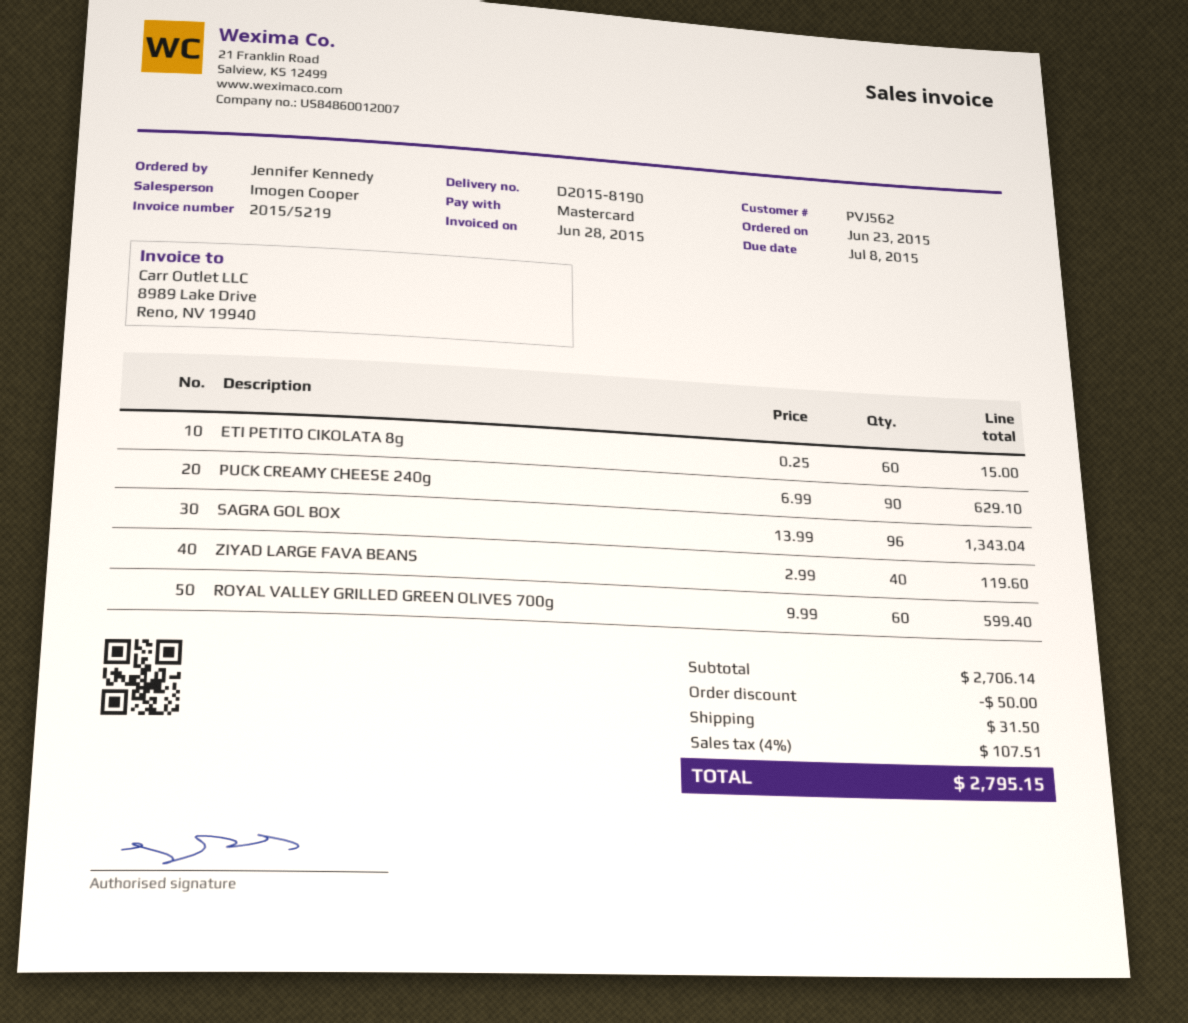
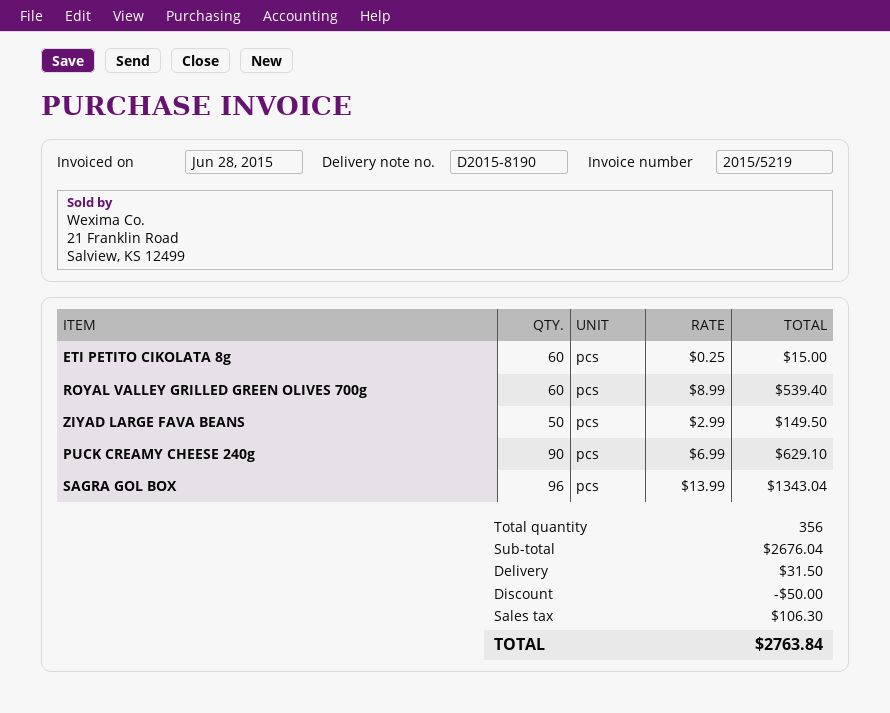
ZIYAD LARGE FAVA BEANS: 40 x 2.99 = 119.60 -> 50 x 2.99 = 149.50
ROYAL VALLEY GRILLED GREEN OLIVES 700g: 60 x 9.99 = 599.40 -> 60 x 8.99 = 539.40
subtotal: 2706.14 -> 2676.04
tax: 107.51 -> 106.30
total: 2795.15 -> 2763.84

